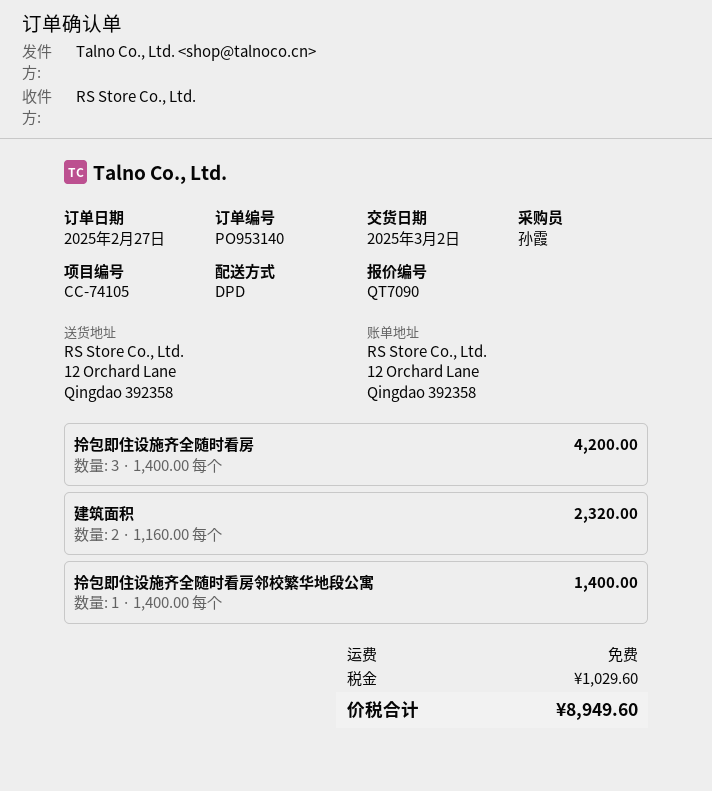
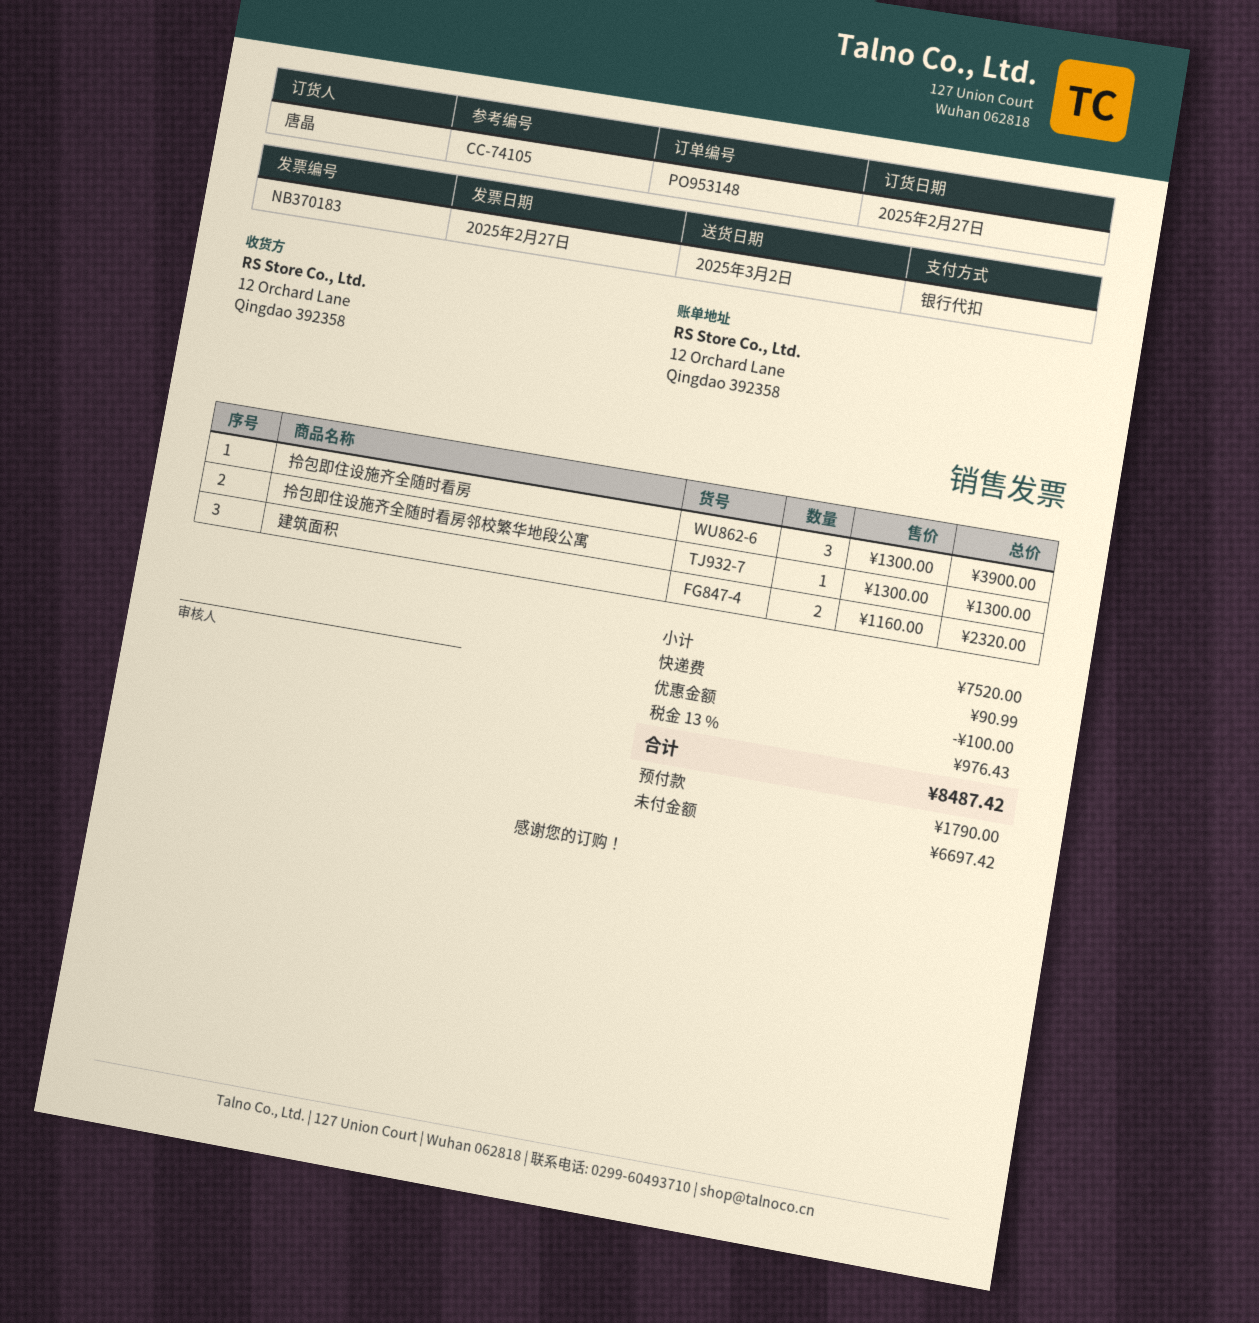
order number: PO953140 -> PO953148
ordered by: 孙霞 -> 唐晶
拎包即住设施齐全随时看房: 3 x 1400.00 = 4200.00 -> 3 x 1300.00 = 3900.00
拎包即住设施齐全随时看房邻校繁华地段公寓: 1 x 1400.00 = 1400.00 -> 1 x 1300.00 = 1300.00
discount: none -> 100.00
shipping: 0.00 -> 90.99
tax: 1029.60 -> 976.43
total: 8949.60 -> 8487.42

